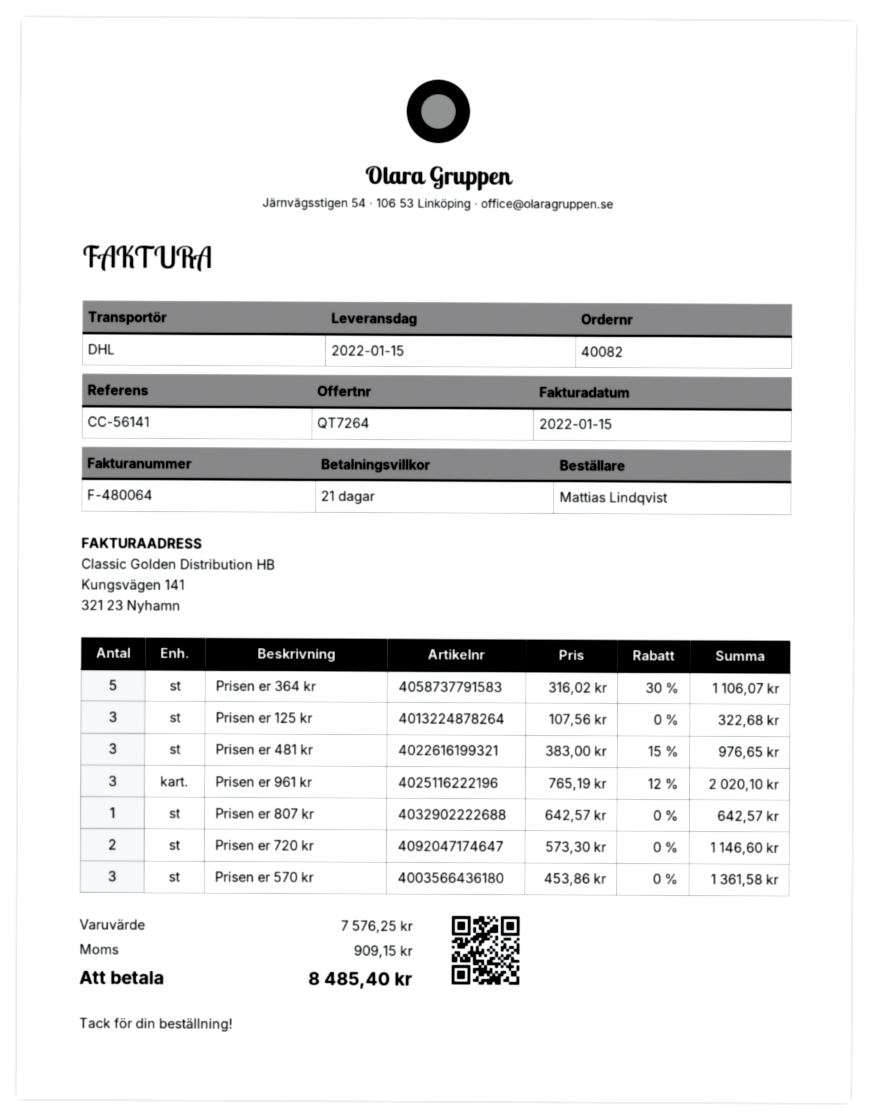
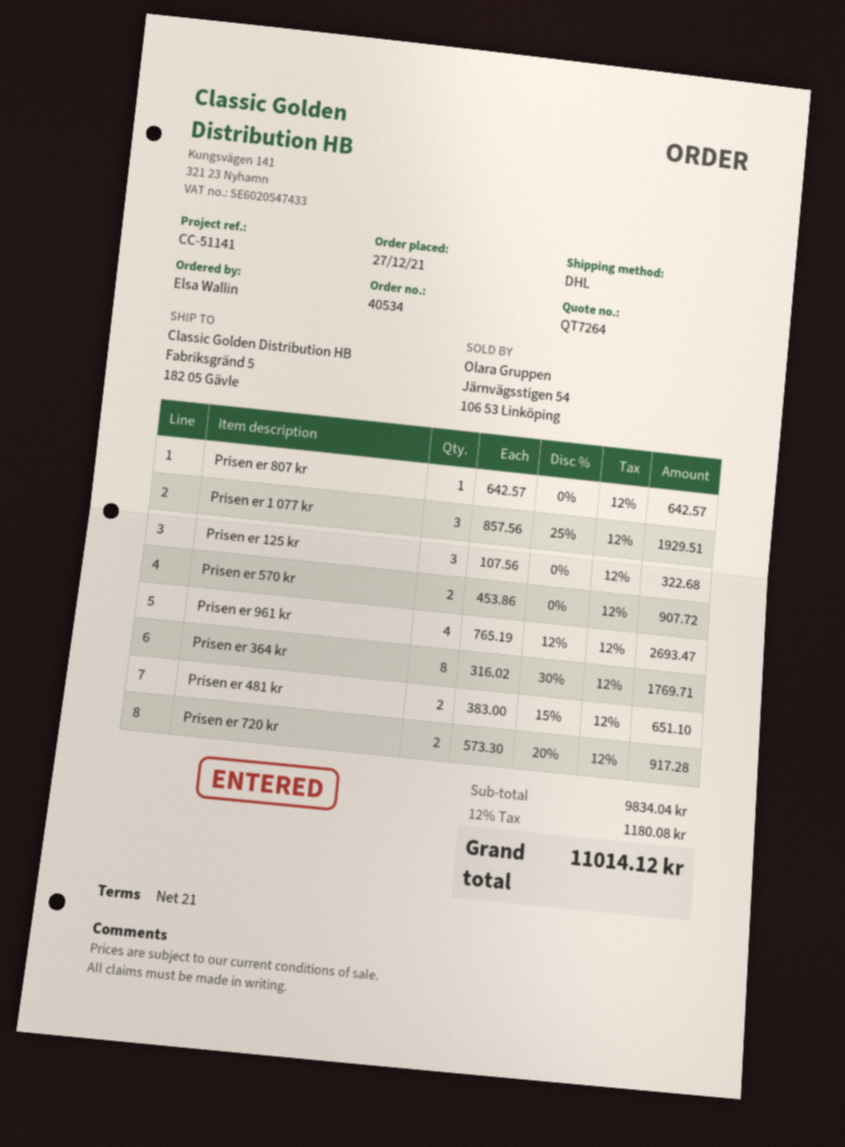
order number: 40082 -> 40534
reference: CC-56141 -> CC-51141
ordered by: Mattias Lindqvist -> Elsa Wallin
Prisen er 364 kr: 5 x 316.02 - 30% = 1106.07 -> 8 x 316.02 - 30% = 1769.71
Prisen er 481 kr: 3 x 383.00 - 15% = 976.65 -> 2 x 383.00 - 15% = 651.10
Prisen er 961 kr: 3 x 765.19 - 12% = 2020.10 -> 4 x 765.19 - 12% = 2693.47
Prisen er 720 kr: 2 x 573.30 = 1146.60 -> 2 x 573.30 - 20% = 917.28
Prisen er 570 kr: 3 x 453.86 = 1361.58 -> 2 x 453.86 = 907.72
Prisen er 1 077 kr: none -> 3 x 857.56 - 25% = 1929.51
subtotal: 7576.25 -> 9834.04
tax: 909.15 -> 1180.08
total: 8485.40 -> 11014.12

